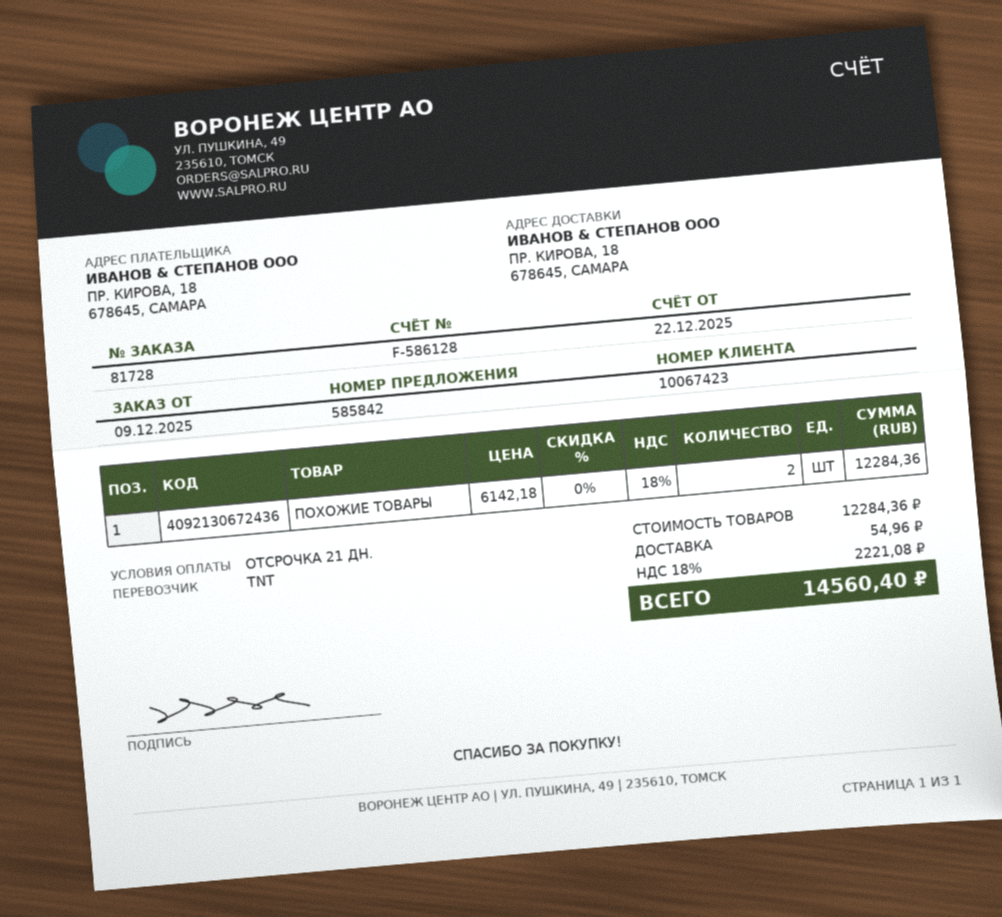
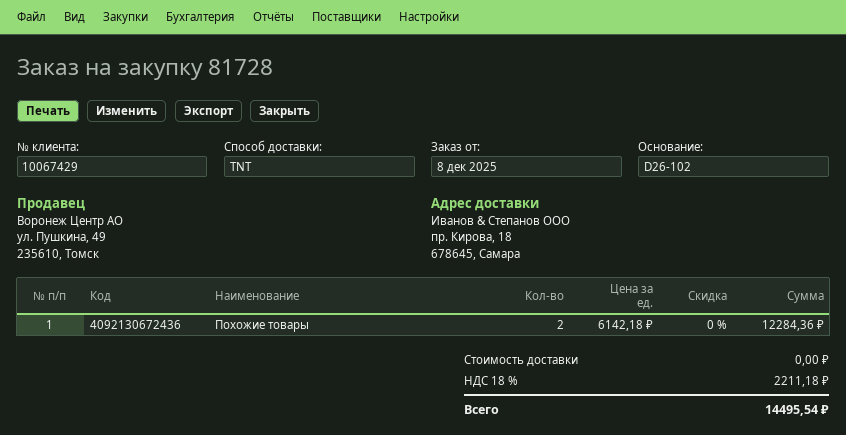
order date: 2025-12-09 -> 2025-12-08
customer number: 10067423 -> 10067429
shipping: 54.96 -> 0.00
tax: 18% = 2221.08 -> 18% = 2211.18
total: 14560.40 -> 14495.54

